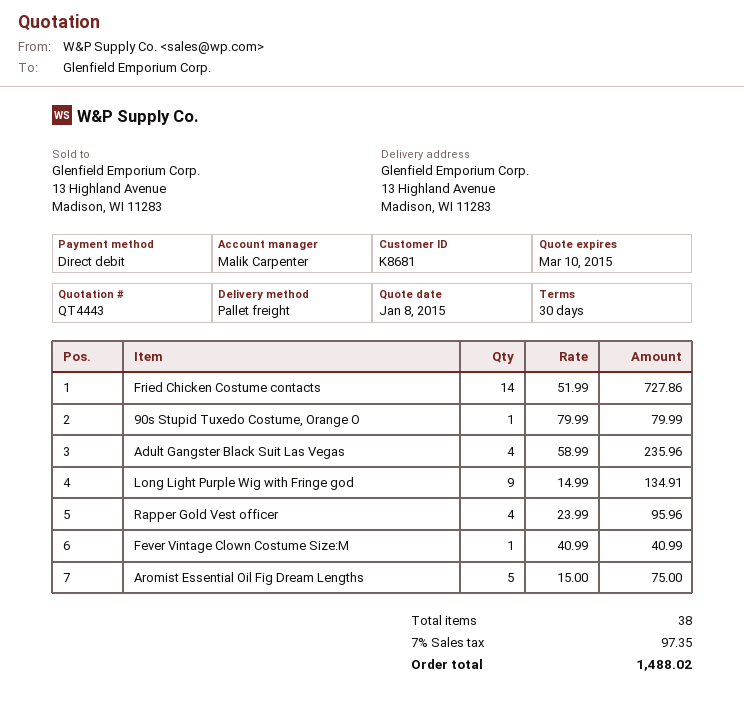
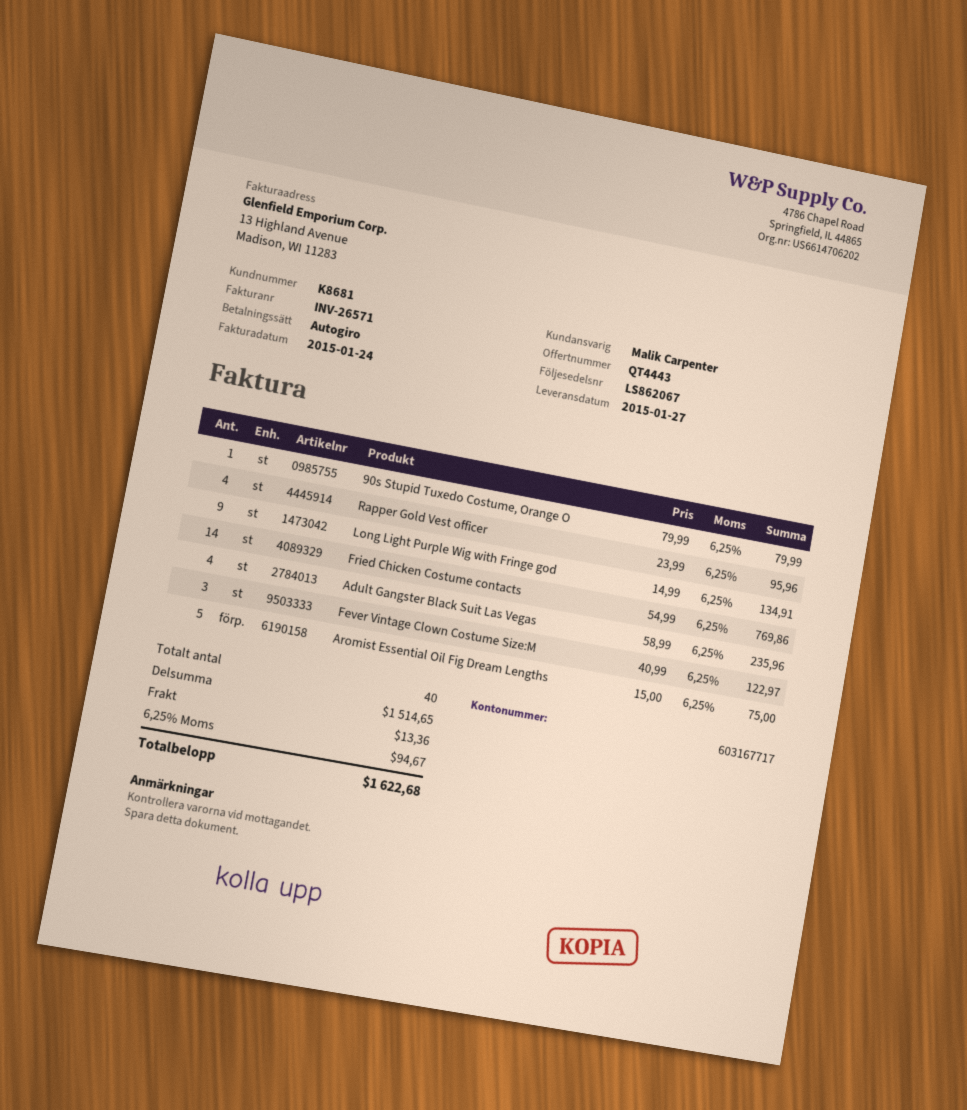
Fried Chicken Costume contacts: 14 x 51.99 = 727.86 -> 14 x 54.99 = 769.86
Fever Vintage Clown Costume Size:M: 1 x 40.99 = 40.99 -> 3 x 40.99 = 122.97
total quantity: 38 -> 40
shipping: none -> 13.36
tax: 7% = 97.35 -> 6.25% = 94.67
total: 1488.02 -> 1622.68

